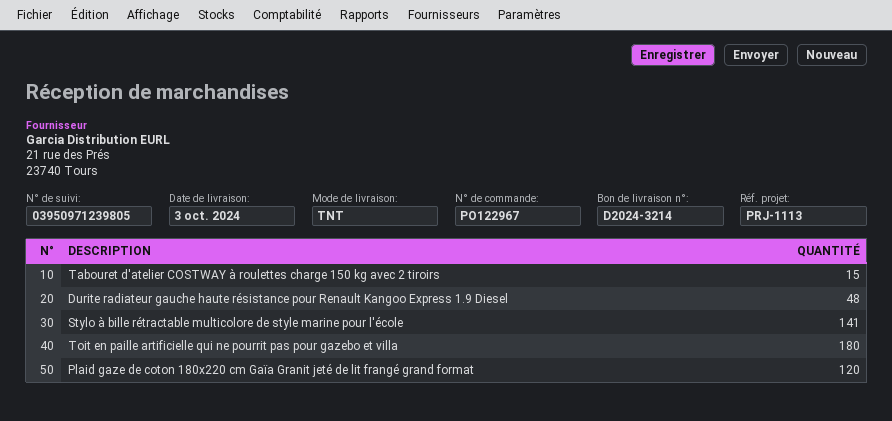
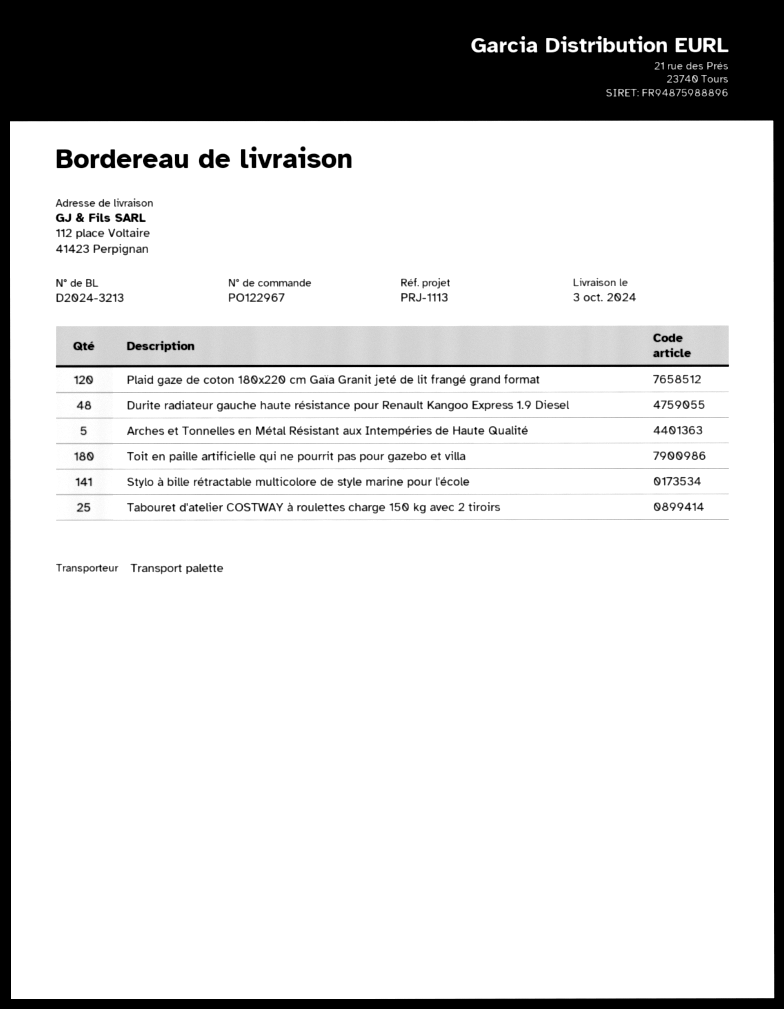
delivery note number: D2024-3214 -> D2024-3213
shipping method: TNT -> pallet freight
Tabouret d'atelier COSTWAY à roulettes charge 150 kg avec 2 tiroirs: 15 -> 25
Arches et Tonnelles en Métal Résistant aux Intempéries de Haute Qualité: none -> 5

